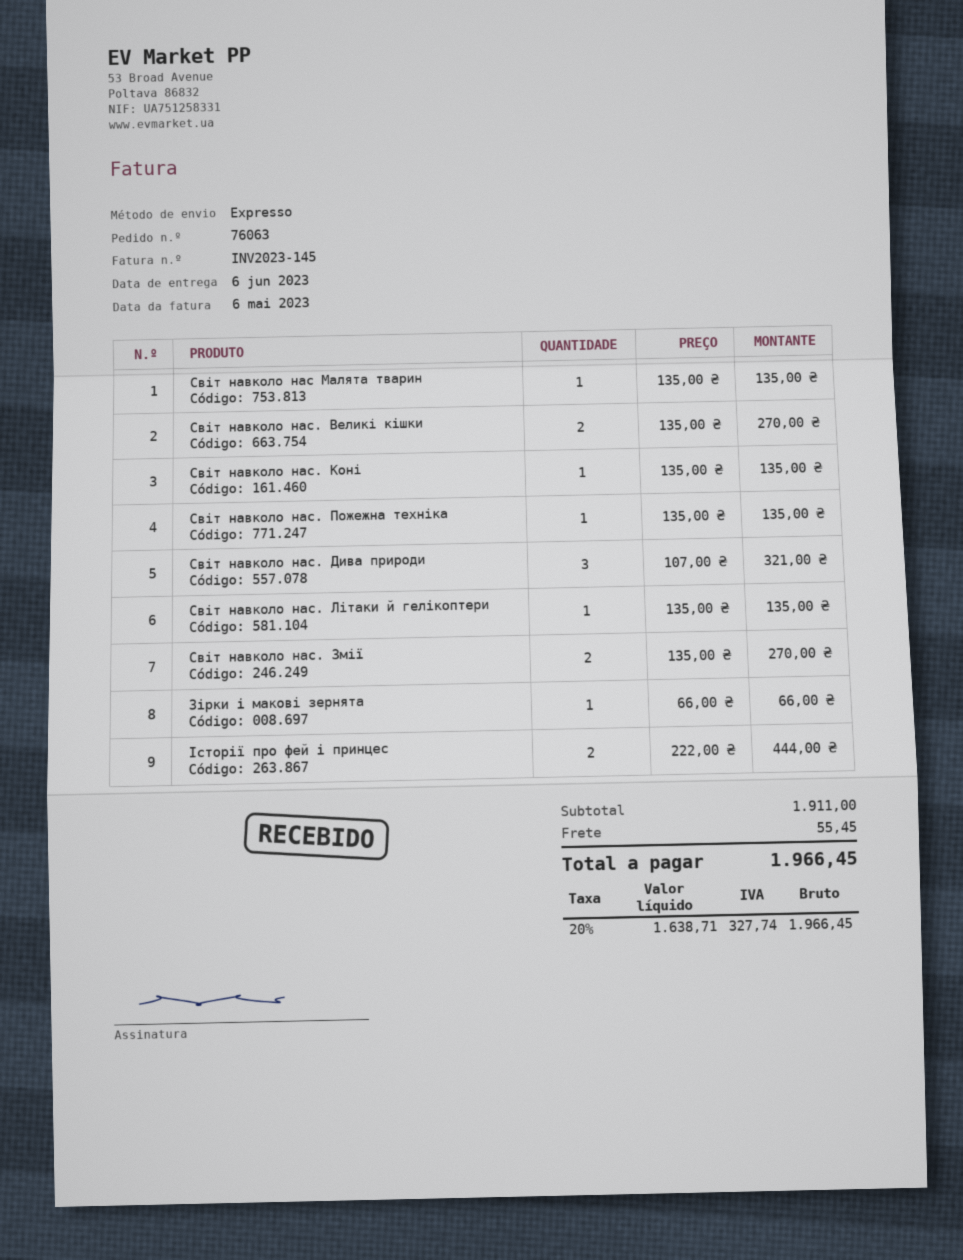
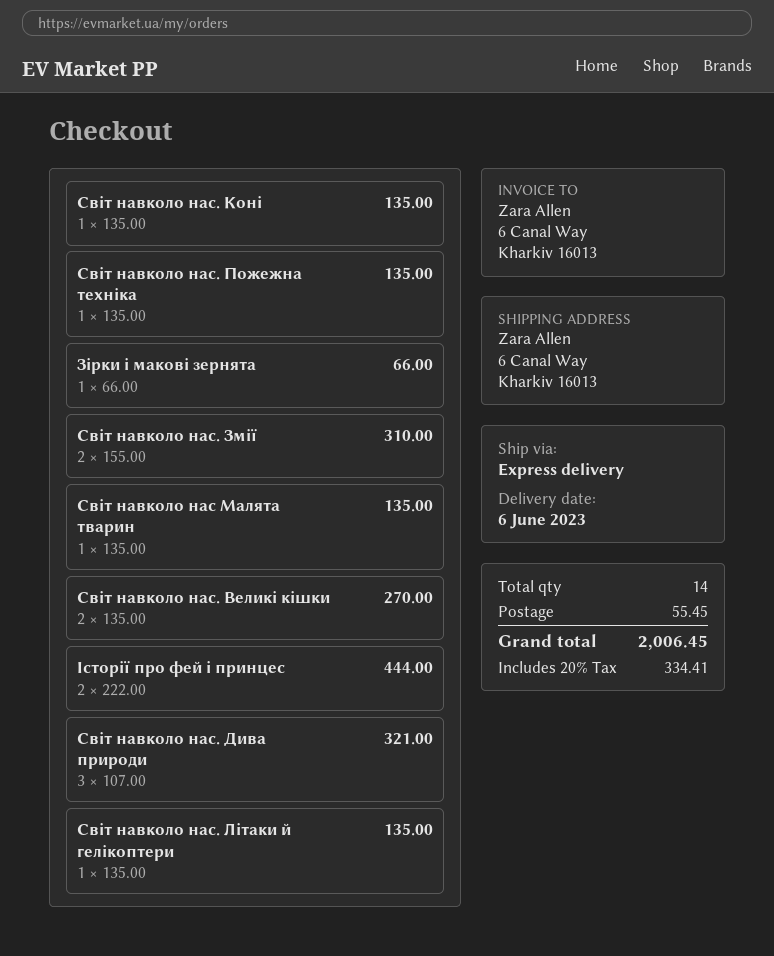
Світ навколо нас. Змії: 2 x 135.00 = 270.00 -> 2 x 155.00 = 310.00
tax: 20% = 327.74 -> 20% = 334.41
total: 1966.45 -> 2006.45

